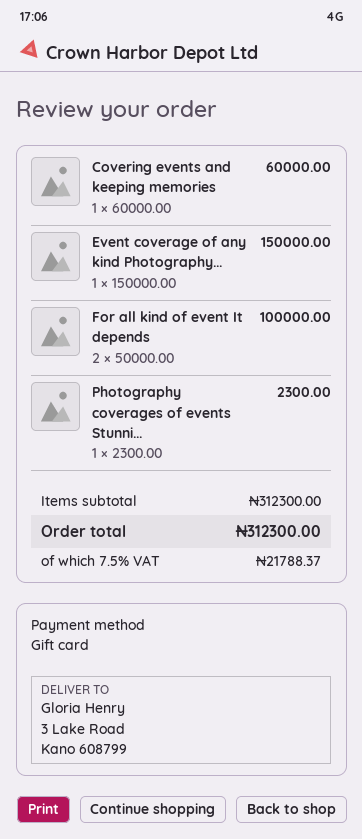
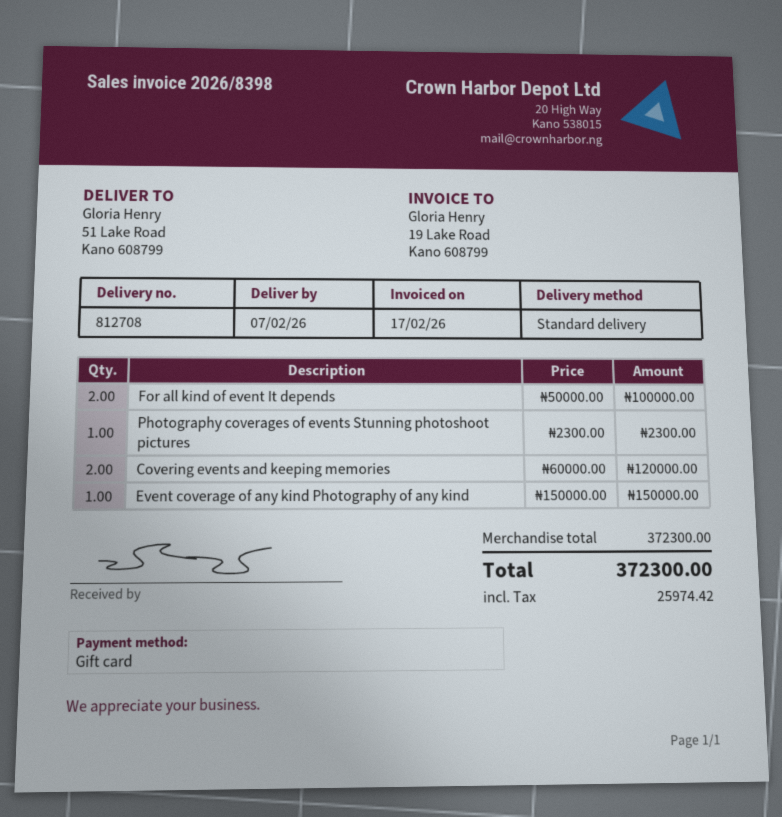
ship to: 3 Lake Road, Kano 608799 -> 51 Lake Road, Kano 608799
Covering events and keeping memories: 1 x 60000.00 = 60000.00 -> 2 x 60000.00 = 120000.00
subtotal: 312300.00 -> 372300.00
tax: 21788.37 -> 25974.42
total: 312300.00 -> 372300.00

